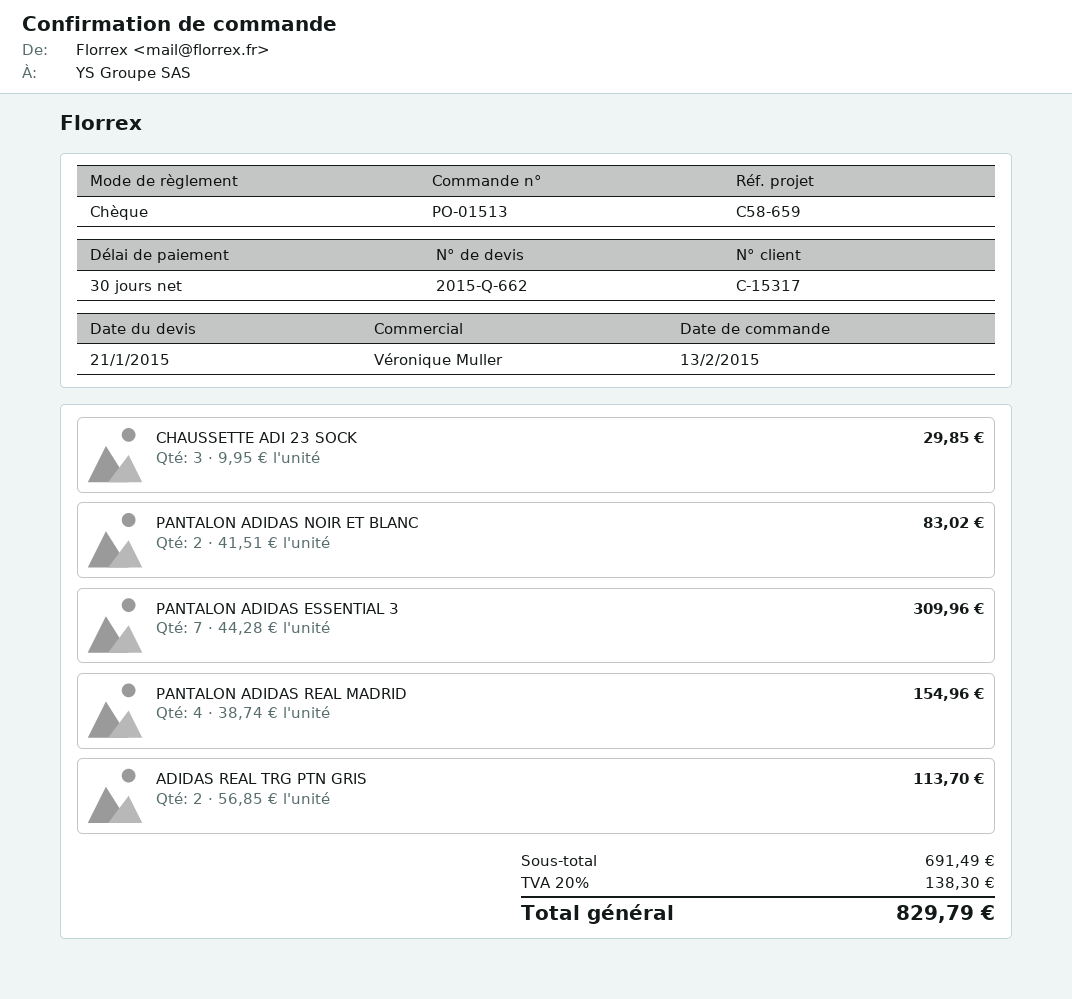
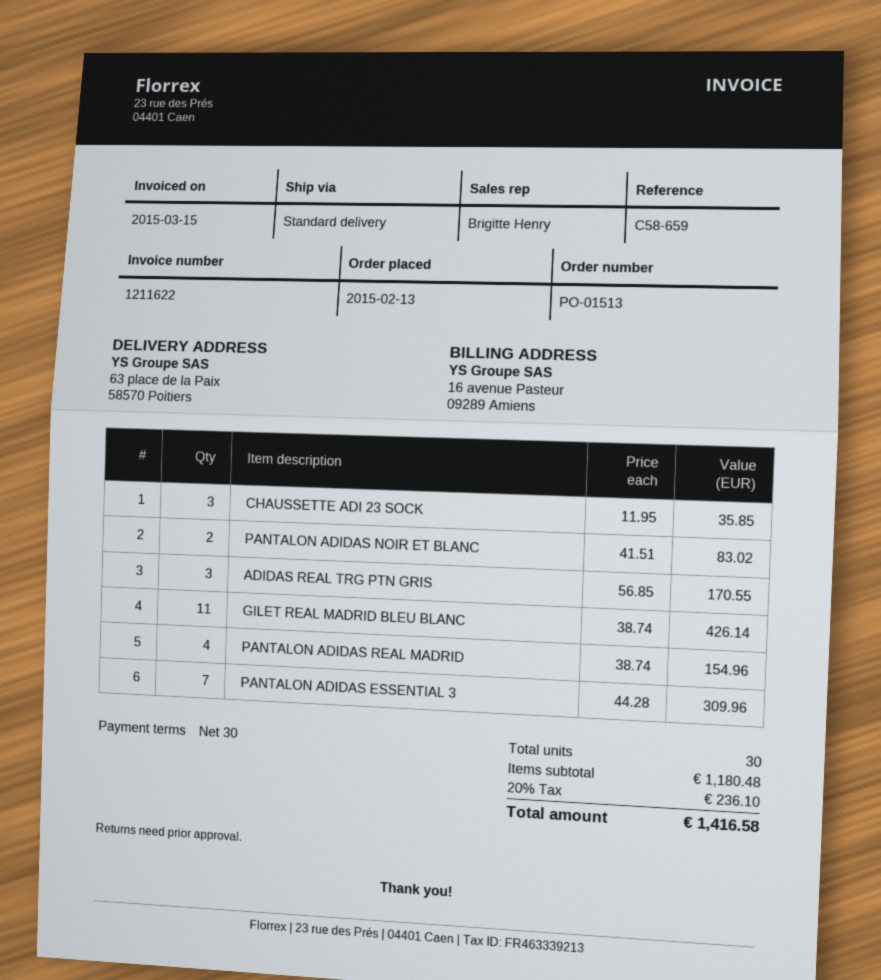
sales rep: Véronique Muller -> Brigitte Henry
CHAUSSETTE ADI 23 SOCK: 3 x 9.95 = 29.85 -> 3 x 11.95 = 35.85
ADIDAS REAL TRG PTN GRIS: 2 x 56.85 = 113.70 -> 3 x 56.85 = 170.55
GILET REAL MADRID BLEU BLANC: none -> 11 x 38.74 = 426.14
subtotal: 691.49 -> 1180.48
tax: 20% = 138.30 -> 20% = 236.10
total: 829.79 -> 1416.58

